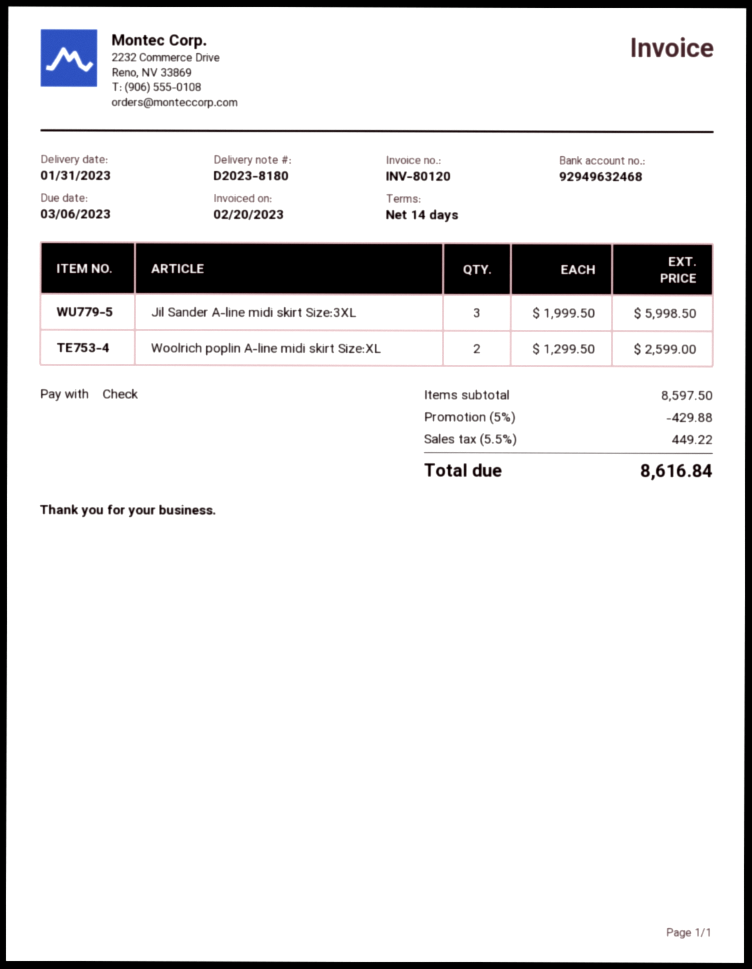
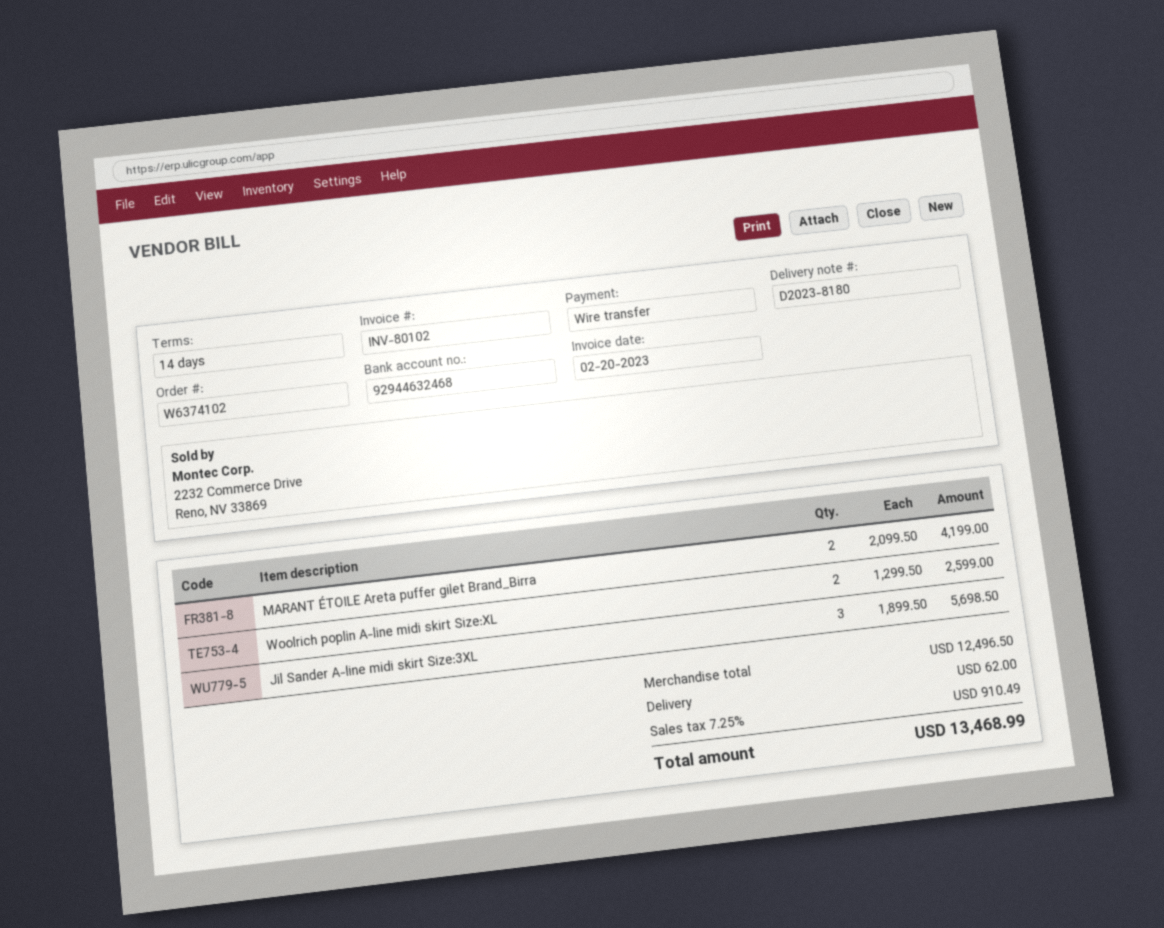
invoice number: INV-80120 -> INV-80102
payment method: cheque -> bank transfer
bank account: 92949632468 -> 92944632468
Jil Sander A-line midi skirt Size:3XL: 3 x 1999.50 = 5998.50 -> 3 x 1899.50 = 5698.50
MARANT ÉTOILE Areta puffer gilet Brand_Birra: none -> 2 x 2099.50 = 4199.00
subtotal: 8597.50 -> 12496.50
discount: 5% = 429.88 -> none
shipping: none -> 62.00
tax: 5.5% = 449.22 -> 7.25% = 910.49
total: 8616.84 -> 13468.99

